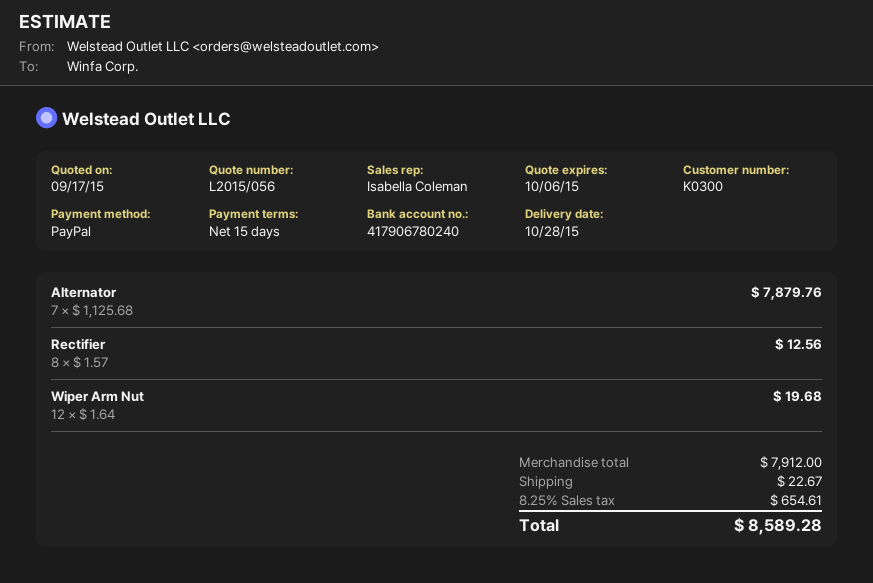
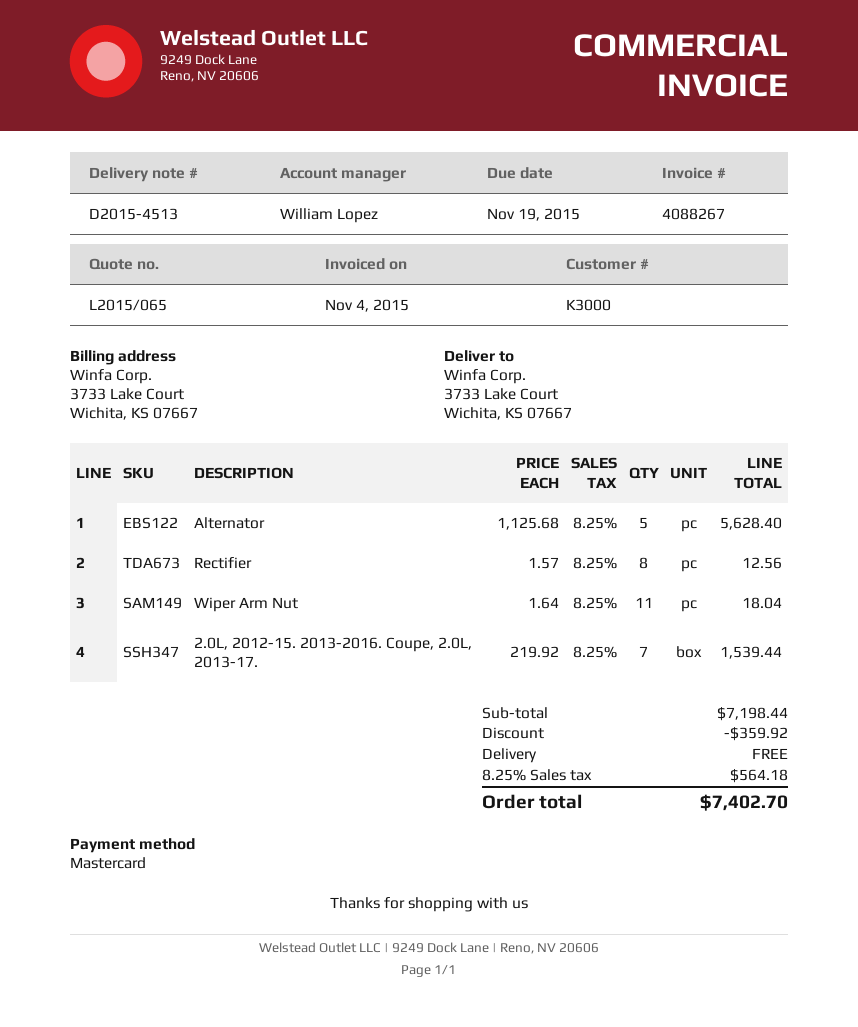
quote number: L2015/056 -> L2015/065
customer number: K0300 -> K3000
sales rep: Isabella Coleman -> William Lopez
payment method: PayPal -> Mastercard
Alternator: 7 x 1125.68 = 7879.76 -> 5 x 1125.68 = 5628.40
Wiper Arm Nut: 12 x 1.64 = 19.68 -> 11 x 1.64 = 18.04
2.0L, 2012-15. 2013-2016. Coupe, 2.0L, 2013-17.: none -> 7 x 219.92 = 1539.44
subtotal: 7912.00 -> 7198.44
discount: none -> 359.92
shipping: 22.67 -> 0.00
tax: 8.25% = 654.61 -> 8.25% = 564.18
total: 8589.28 -> 7402.70

